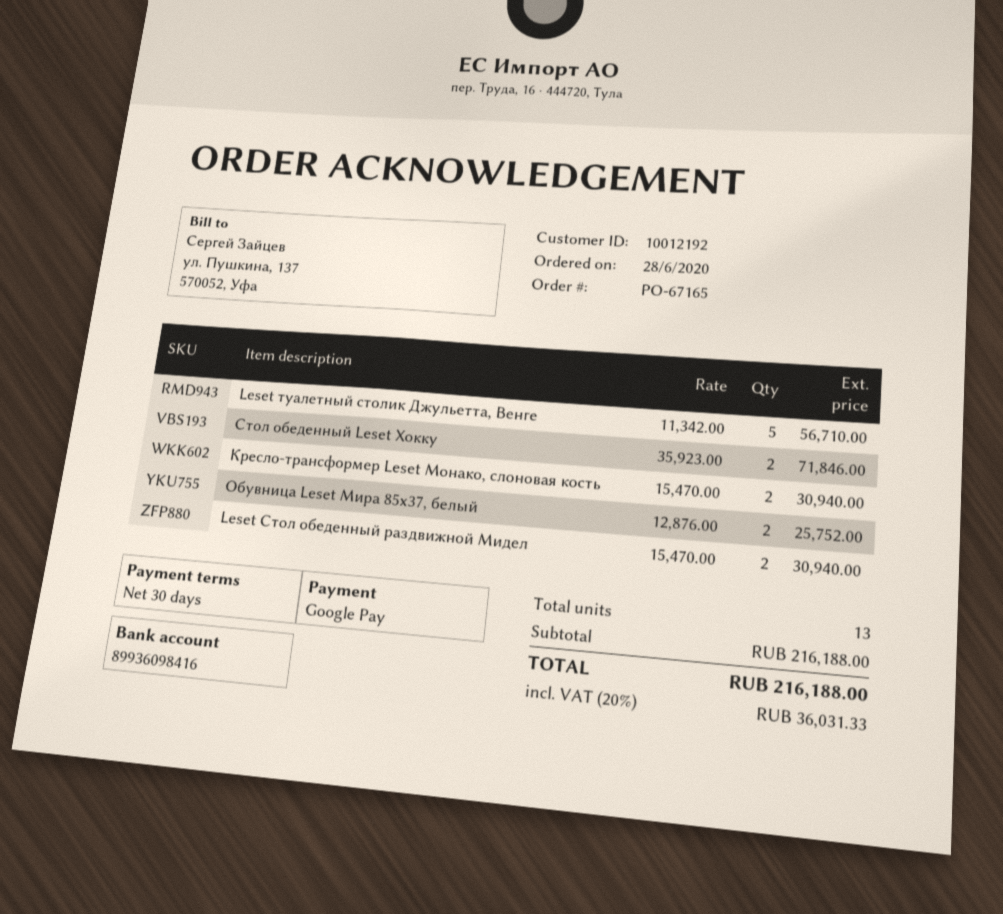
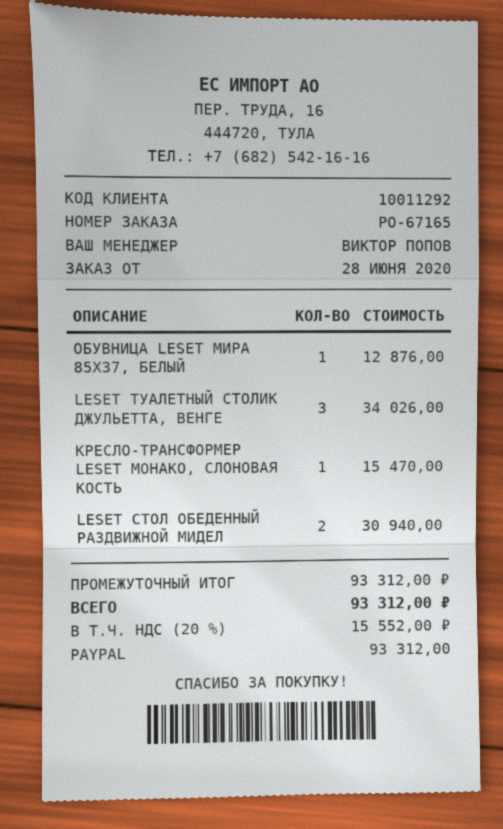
customer number: 10012192 -> 10011292
payment method: Google Pay -> PayPal
Leset туалетный столик Джульетта, Венге: 5 for 56710.00 -> 3 for 34026.00
Стол обеденный Leset Хокку: 2 for 71846.00 -> none
Кресло-трансформер Leset Монако, слоновая кость: 2 for 30940.00 -> 1 for 15470.00
Обувница Leset Мира 85х37, белый: 2 for 25752.00 -> 1 for 12876.00
subtotal: 216188.00 -> 93312.00
tax: 20% = 36031.33 -> 20% = 15552.00
total: 216188.00 -> 93312.00

